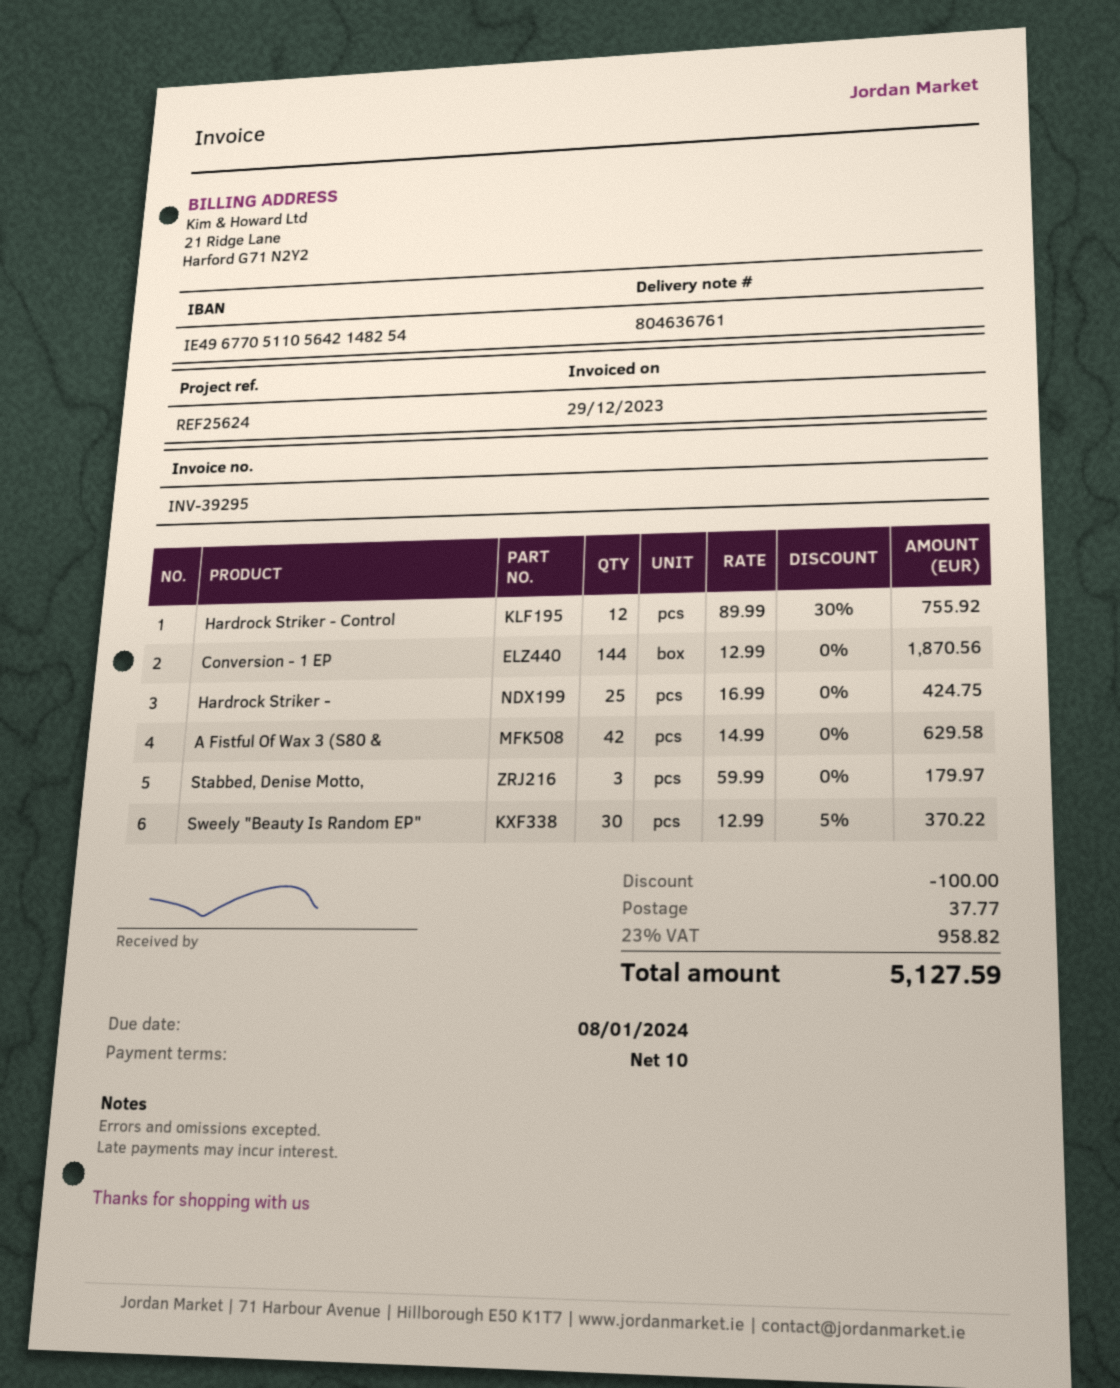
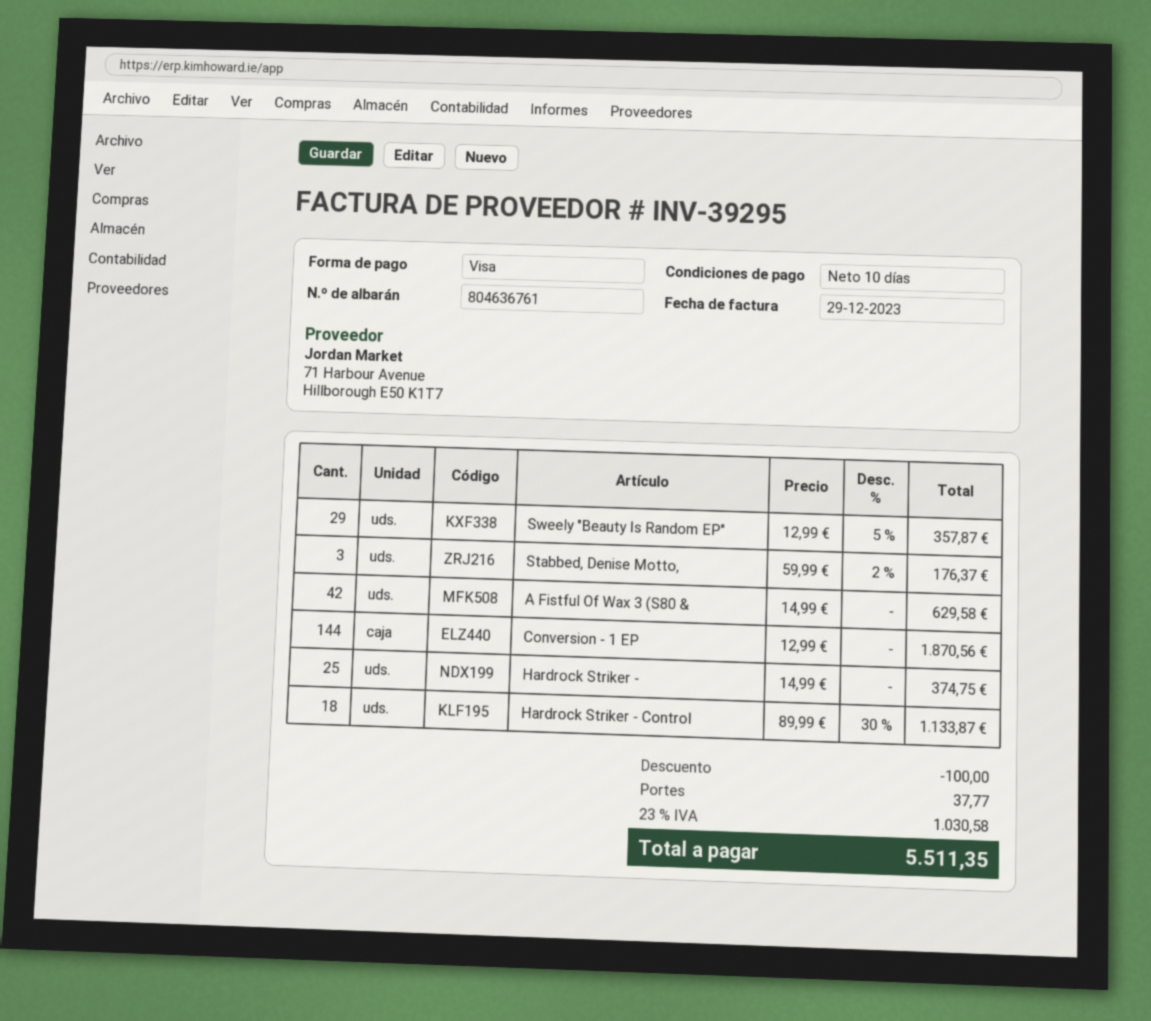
Hardrock Striker - Control: 12 x 89.99 - 30% = 755.92 -> 18 x 89.99 - 30% = 1133.87
Hardrock Striker -: 25 x 16.99 = 424.75 -> 25 x 14.99 = 374.75
Stabbed, Denise Motto,: 3 x 59.99 = 179.97 -> 3 x 59.99 - 2% = 176.37
Sweely "Beauty Is Random EP": 30 x 12.99 - 5% = 370.22 -> 29 x 12.99 - 5% = 357.87
tax: 23% = 958.82 -> 23% = 1030.58
total: 5127.59 -> 5511.35

